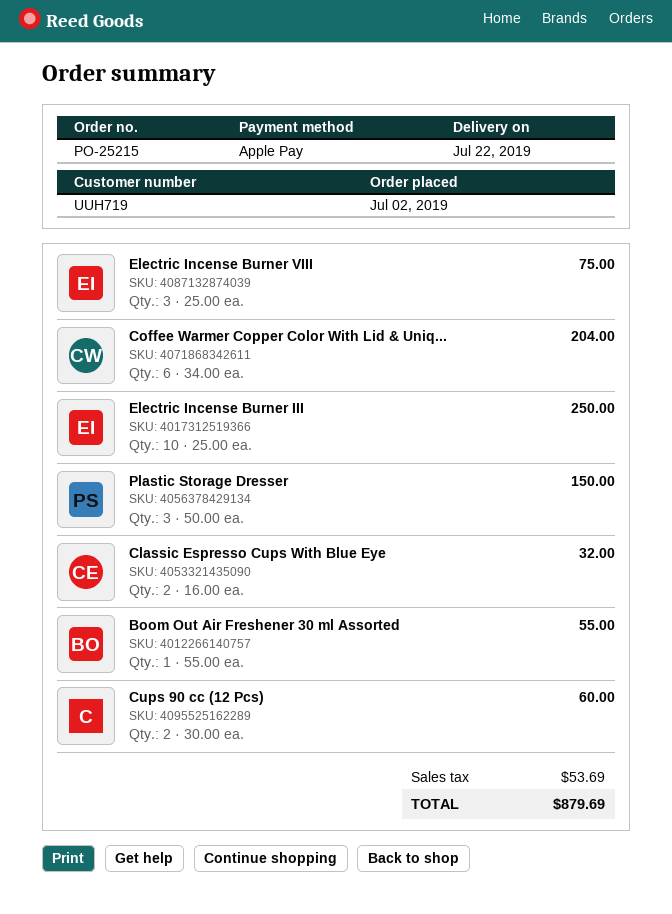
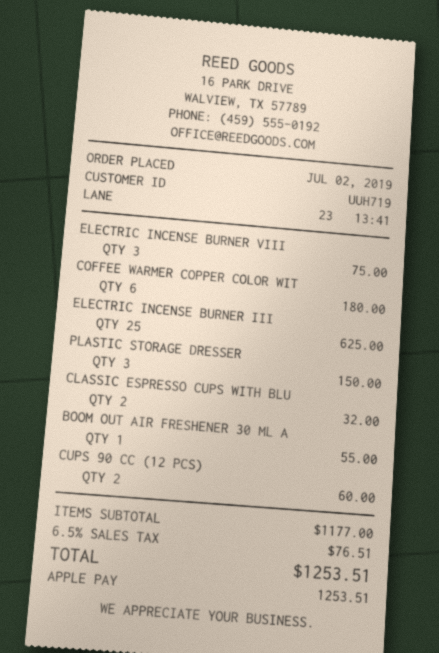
Coffee Warmer Copper Color With Lid & Uniq...: 6 for 204.00 -> 6 for 180.00
Electric Incense Burner III: 10 for 250.00 -> 25 for 625.00
tax: 53.69 -> 76.51
total: 879.69 -> 1253.51

